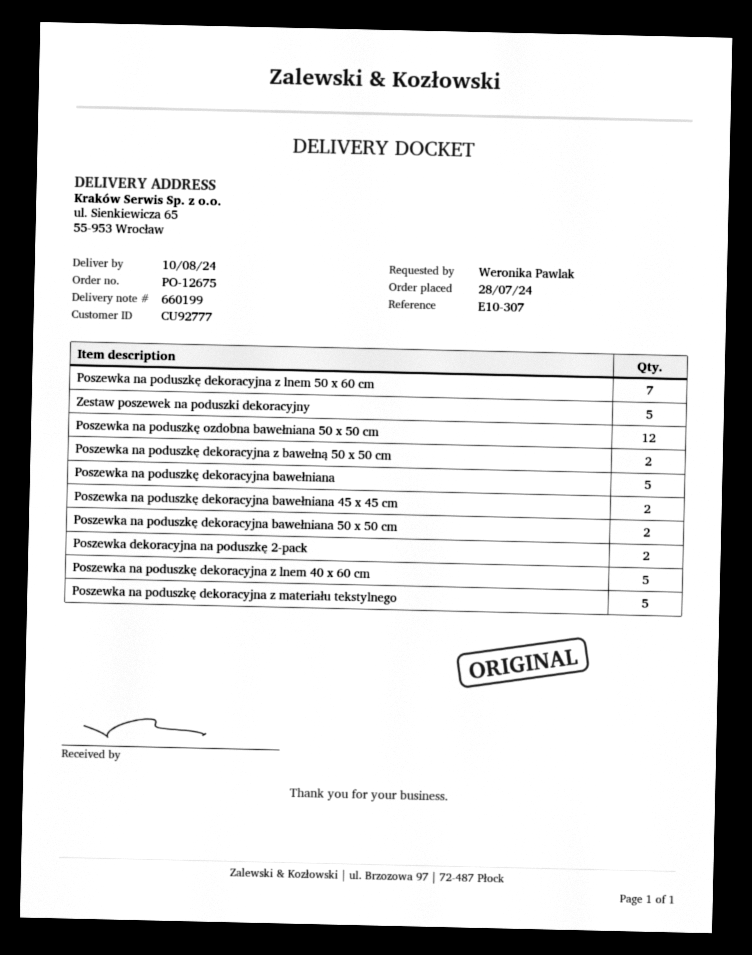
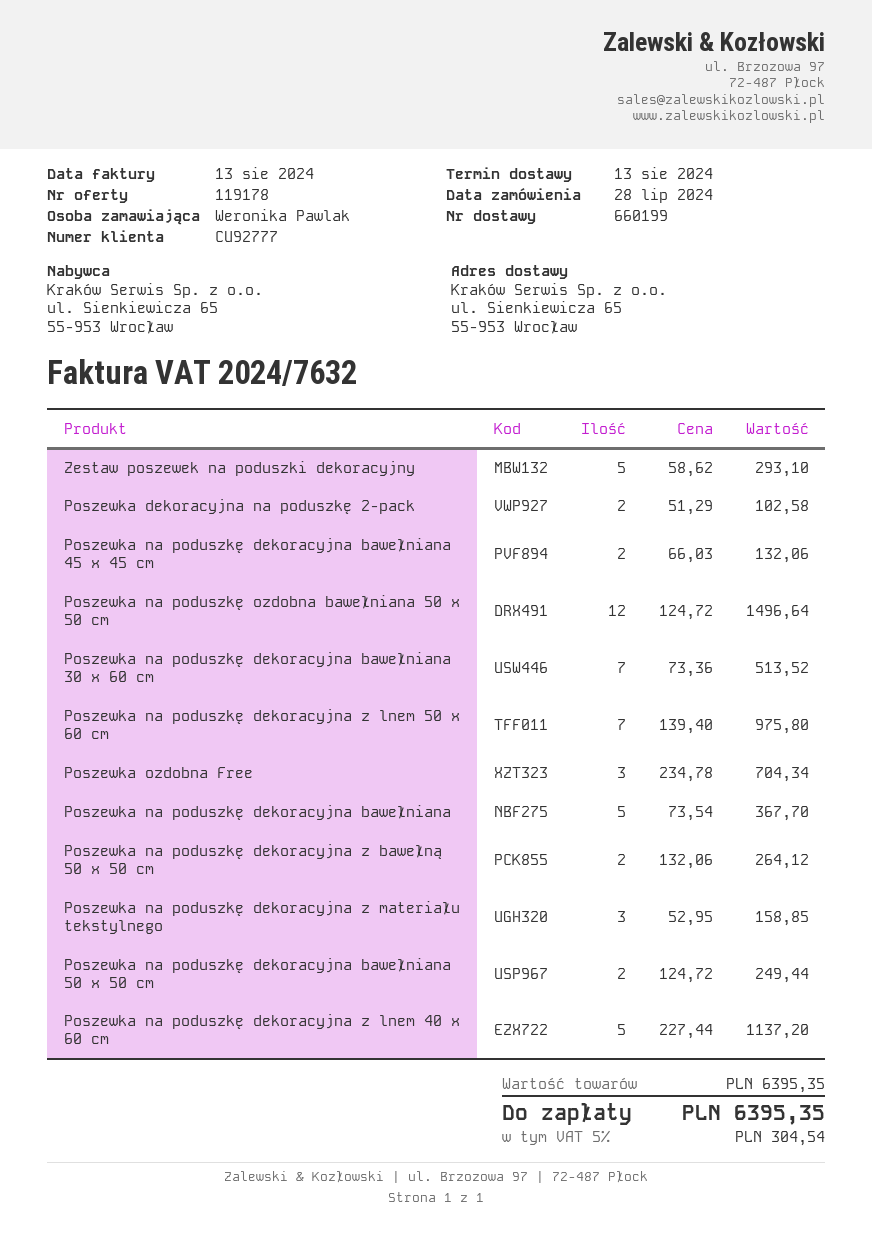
delivery date: 2024-08-10 -> 2024-08-13
Poszewka na poduszkę dekoracyjna z materiału tekstylnego: 5 -> 3
Poszewka na poduszkę dekoracyjna bawełniana 30 x 60 cm: none -> 7
Poszewka ozdobna Free: none -> 3

